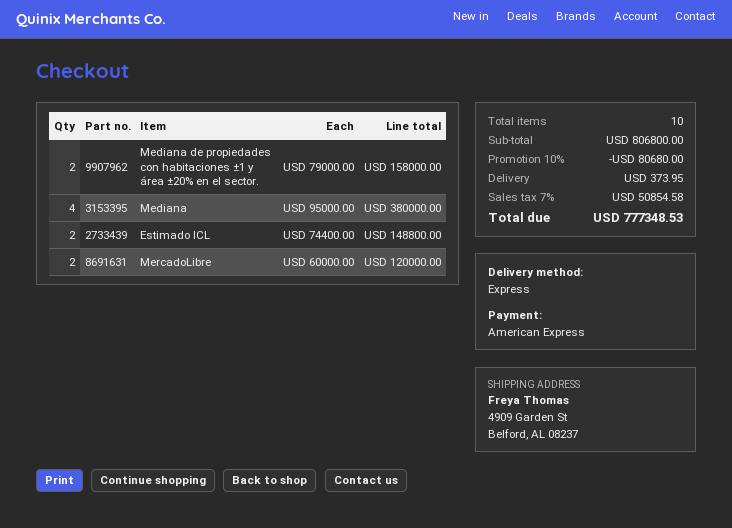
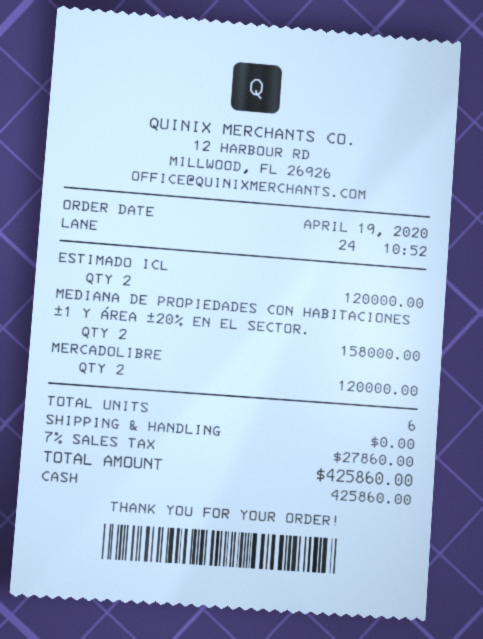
payment method: American Express -> cash
Mediana: 4 for 380000.00 -> none
Estimado ICL: 2 for 148800.00 -> 2 for 120000.00
total quantity: 10 -> 6
discount: 10% = 80680.00 -> none
shipping: 373.95 -> 0.00
tax: 7% = 50854.58 -> 7% = 27860.00
total: 777348.53 -> 425860.00

